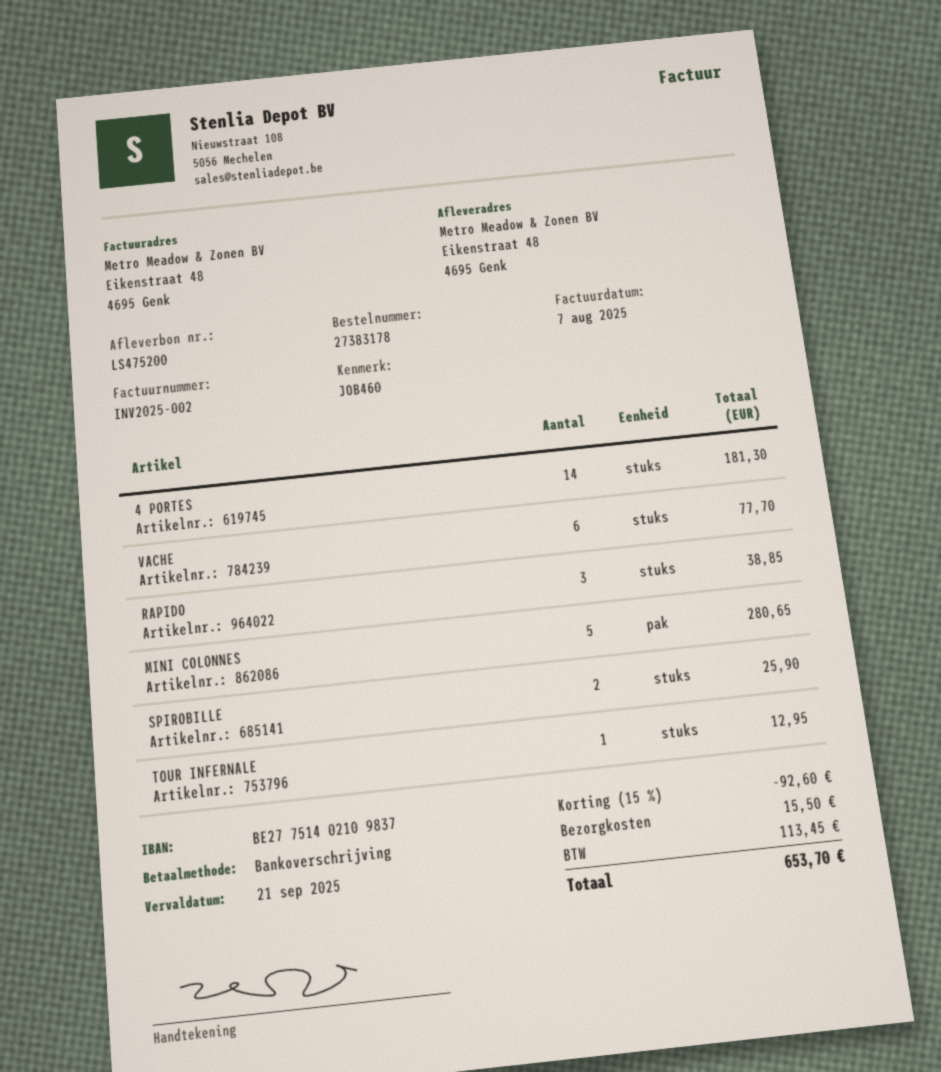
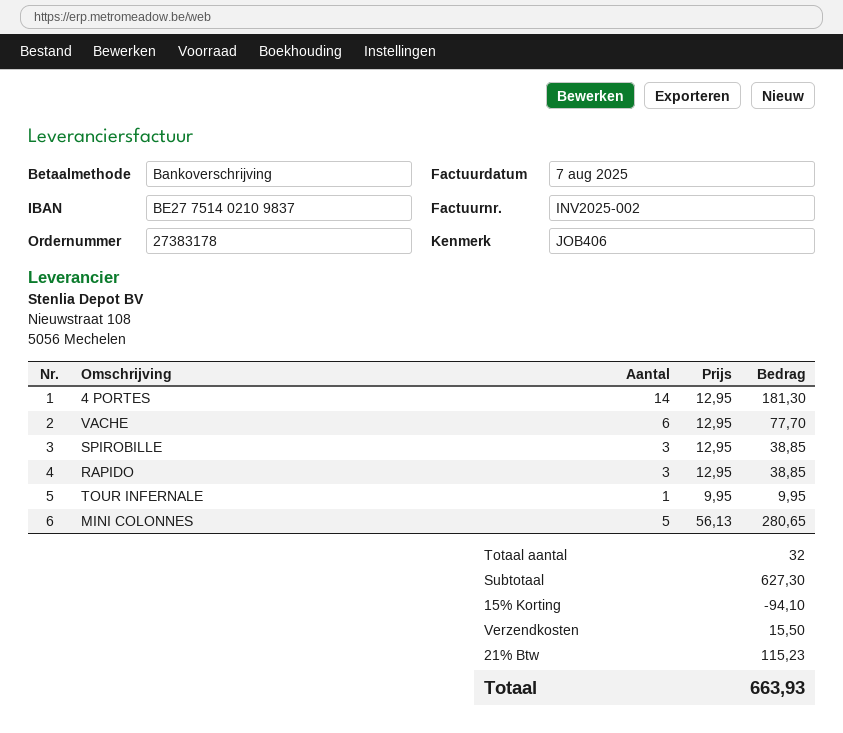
reference: JOB460 -> JOB406
SPIROBILLE: 2 for 25.90 -> 3 for 38.85
TOUR INFERNALE: 1 for 12.95 -> 1 for 9.95
discount: 15% = 92.60 -> 15% = 94.10
tax: 113.45 -> 115.23
total: 653.70 -> 663.93

